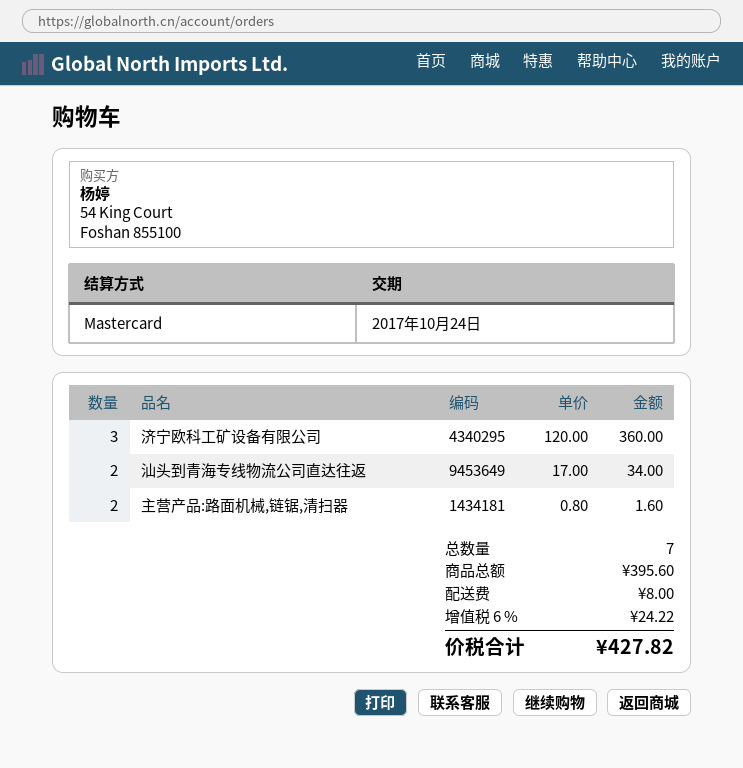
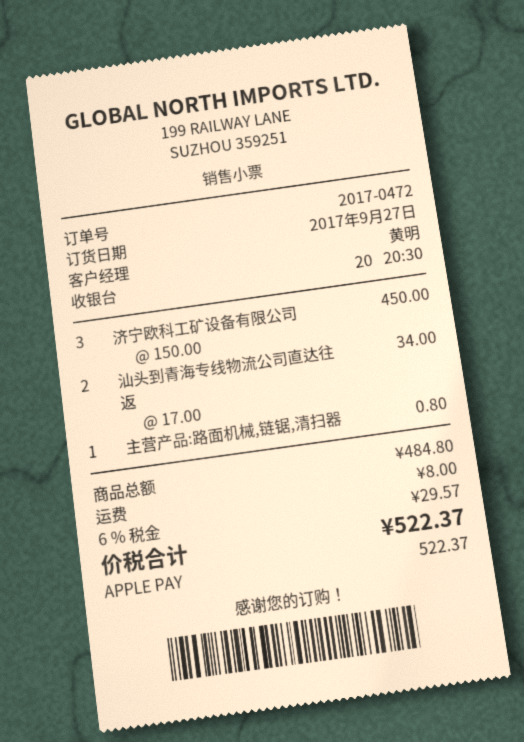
payment method: Mastercard -> Apple Pay
济宁欧科工矿设备有限公司: 3 x 120.00 = 360.00 -> 3 x 150.00 = 450.00
主营产品:路面机械,链锯,清扫器: 2 x 0.80 = 1.60 -> 1 x 0.80 = 0.80
subtotal: 395.60 -> 484.80
tax: 6% = 24.22 -> 6% = 29.57
total: 427.82 -> 522.37

